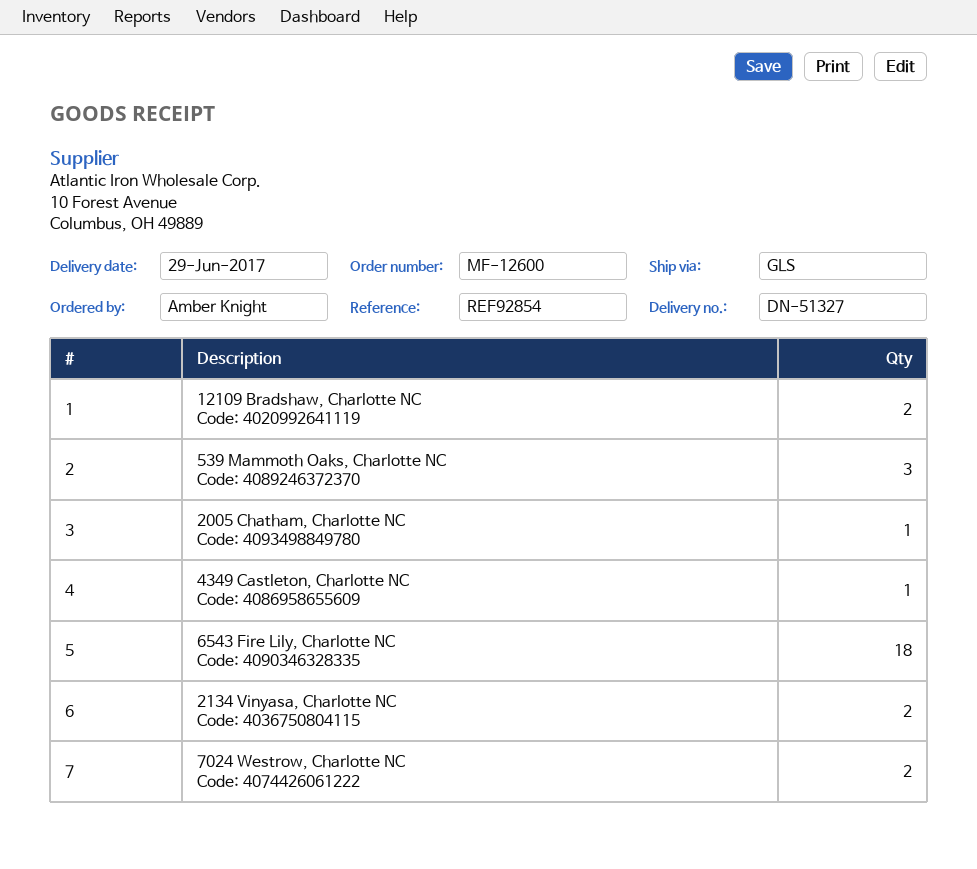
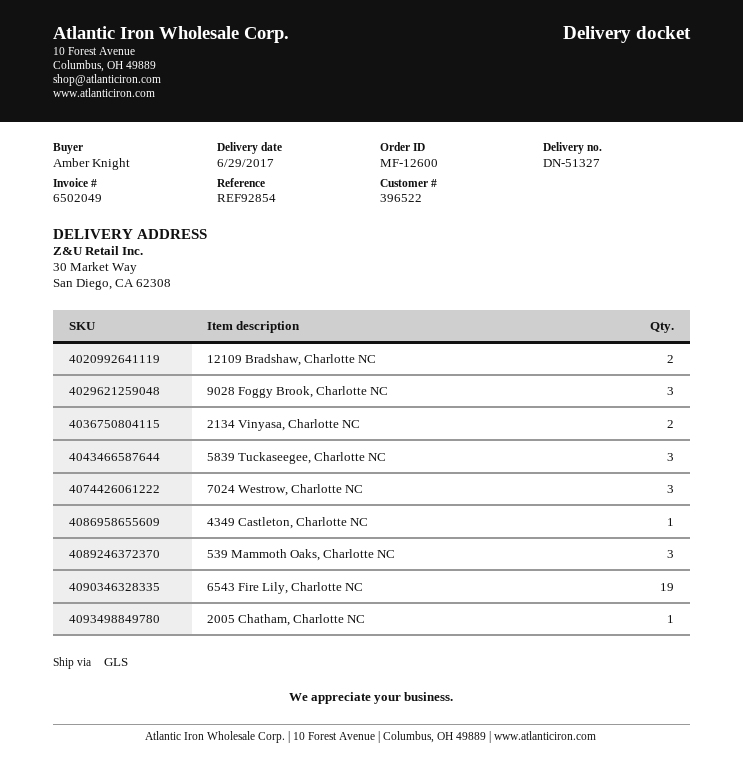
6543 Fire Lily, Charlotte NC: 18 -> 19
7024 Westrow, Charlotte NC: 2 -> 3
9028 Foggy Brook, Charlotte NC: none -> 3
5839 Tuckaseegee, Charlotte NC: none -> 3

